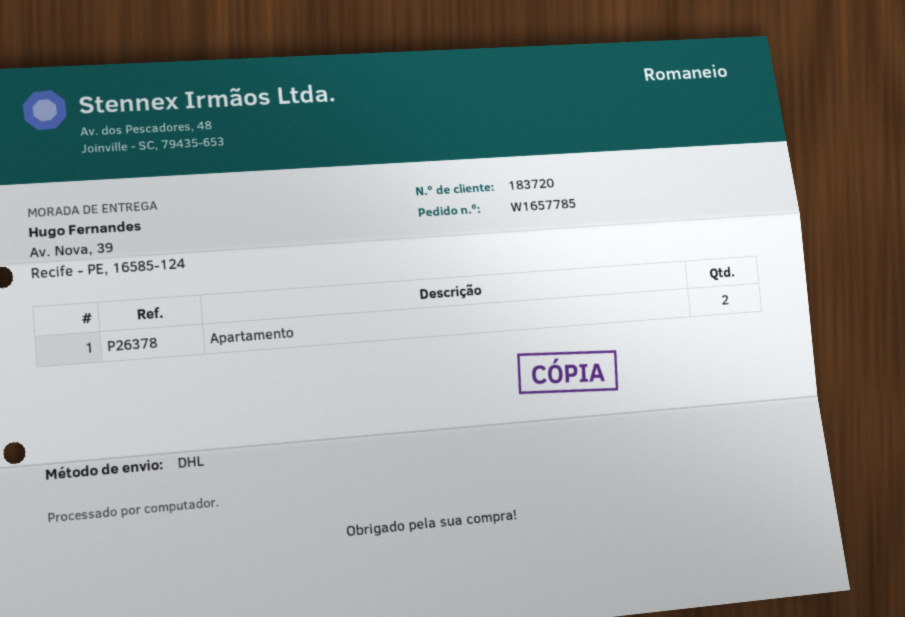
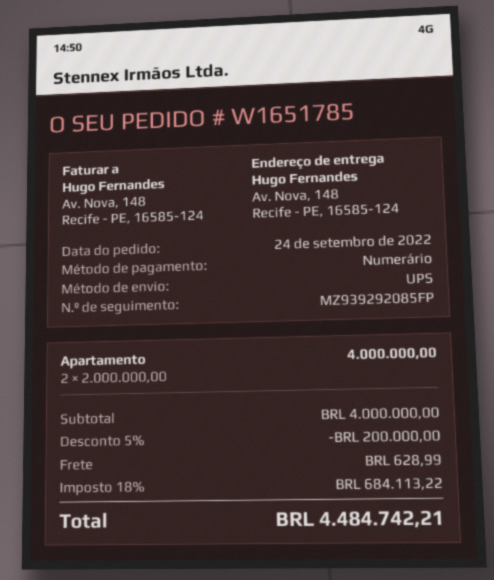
order number: W1657785 -> W1651785
shipping method: DHL -> UPS
ship to: Av. Nova, 39, Recife - PE, 16585-124 -> Av. Nova, 148, Recife - PE, 16585-124

